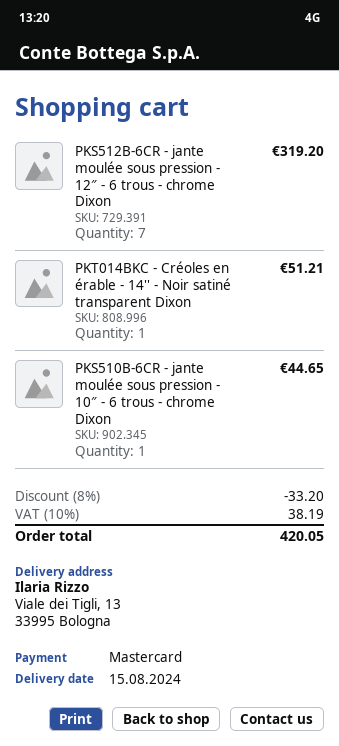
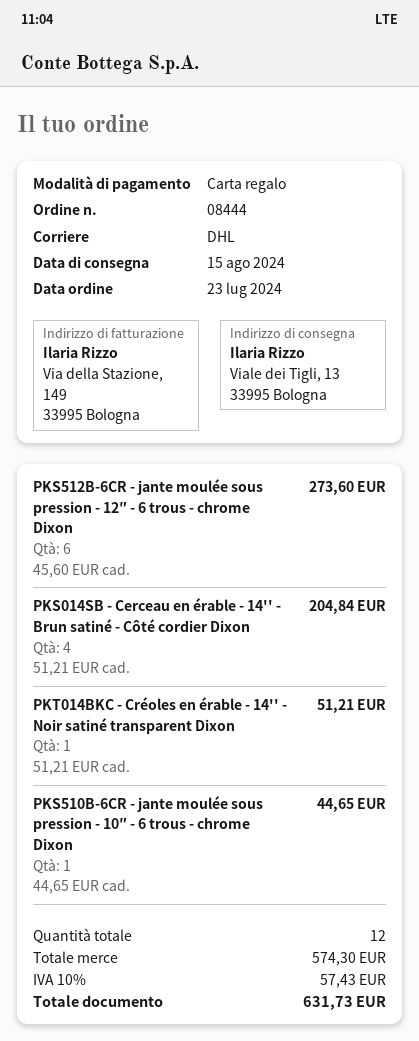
payment method: Mastercard -> gift card
PKS512B-6CR - jante moulée sous pression - 12″ - 6 trous - chrome Dixon: 7 for 319.20 -> 6 for 273.60
PKS014SB - Cerceau en érable - 14'' - Brun satiné - Côté cordier Dixon: none -> 4 for 204.84
discount: 8% = 33.20 -> none
tax: 10% = 38.19 -> 10% = 57.43
total: 420.05 -> 631.73

